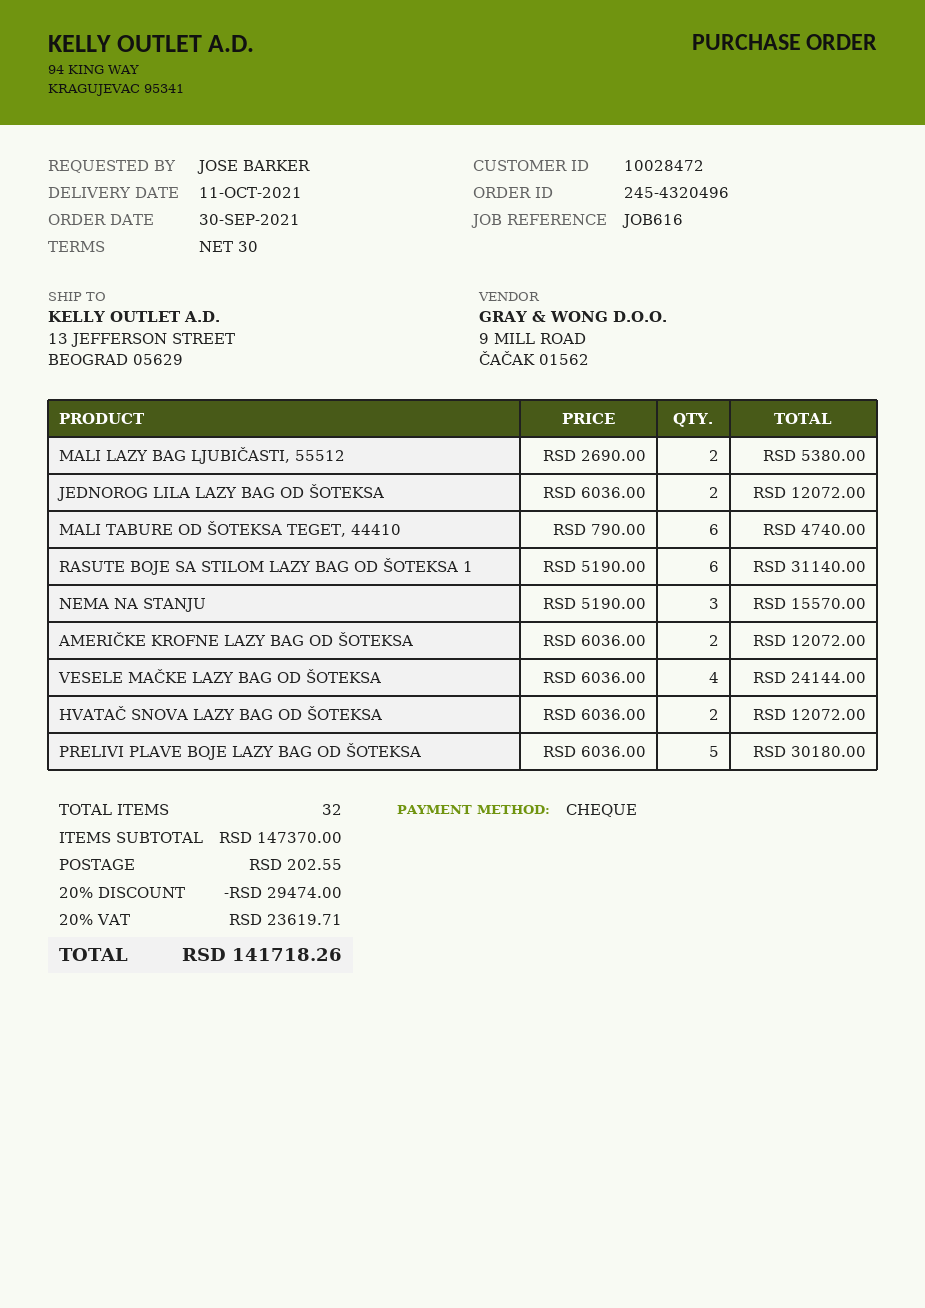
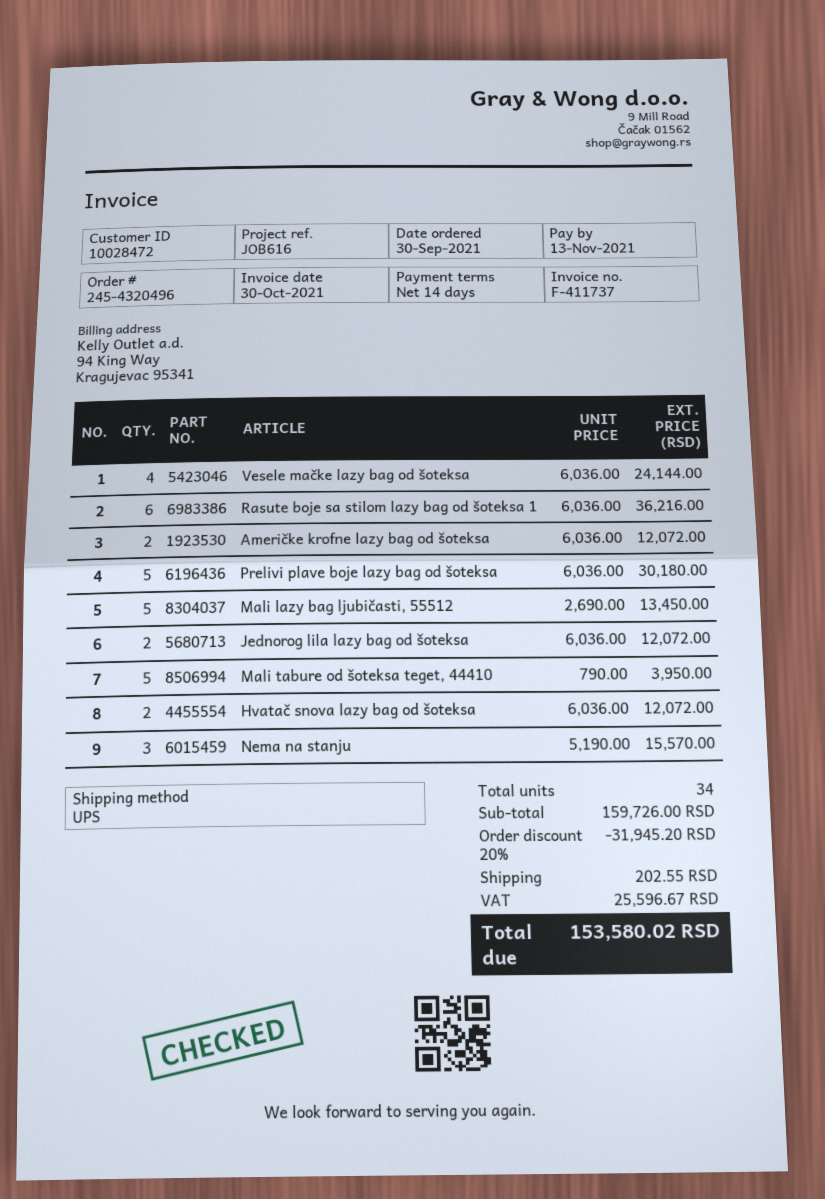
payment terms: 30 days -> 14 days
MALI LAZY BAG LJUBIČASTI, 55512: 2 x 2690.00 = 5380.00 -> 5 x 2690.00 = 13450.00
MALI TABURE OD ŠOTEKSA TEGET, 44410: 6 x 790.00 = 4740.00 -> 5 x 790.00 = 3950.00
RASUTE BOJE SA STILOM LAZY BAG OD ŠOTEKSA 1: 6 x 5190.00 = 31140.00 -> 6 x 6036.00 = 36216.00
total quantity: 32 -> 34
subtotal: 147370.00 -> 159726.00
discount: 20% = 29474.00 -> 20% = 31945.20
tax: 23619.71 -> 25596.67
total: 141718.26 -> 153580.02

